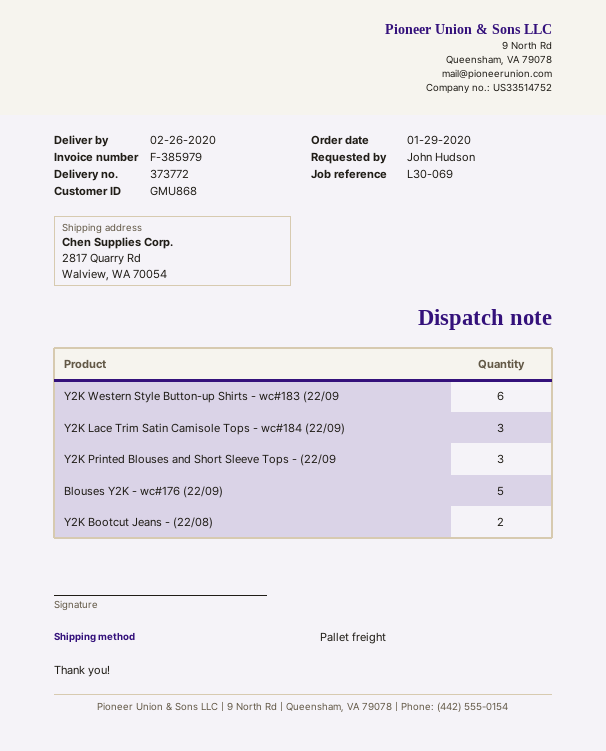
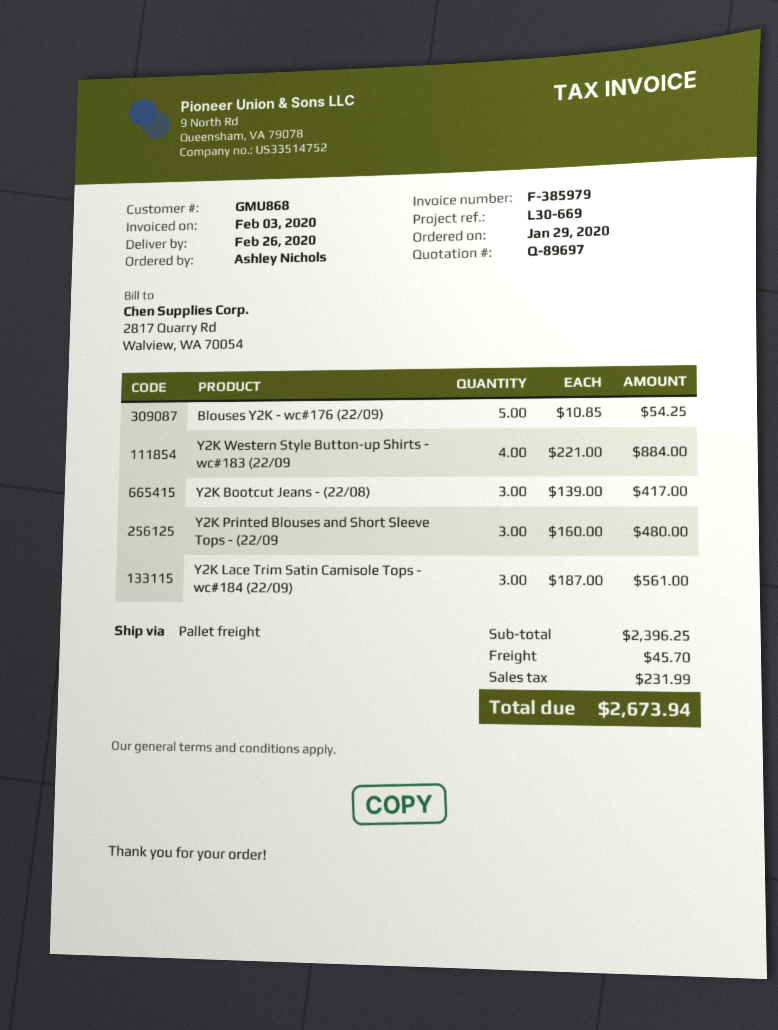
reference: L30-069 -> L30-669
ordered by: John Hudson -> Ashley Nichols
Y2K Western Style Button-up Shirts - wc#183 (22/09: 6 -> 4
Y2K Bootcut Jeans - (22/08): 2 -> 3

